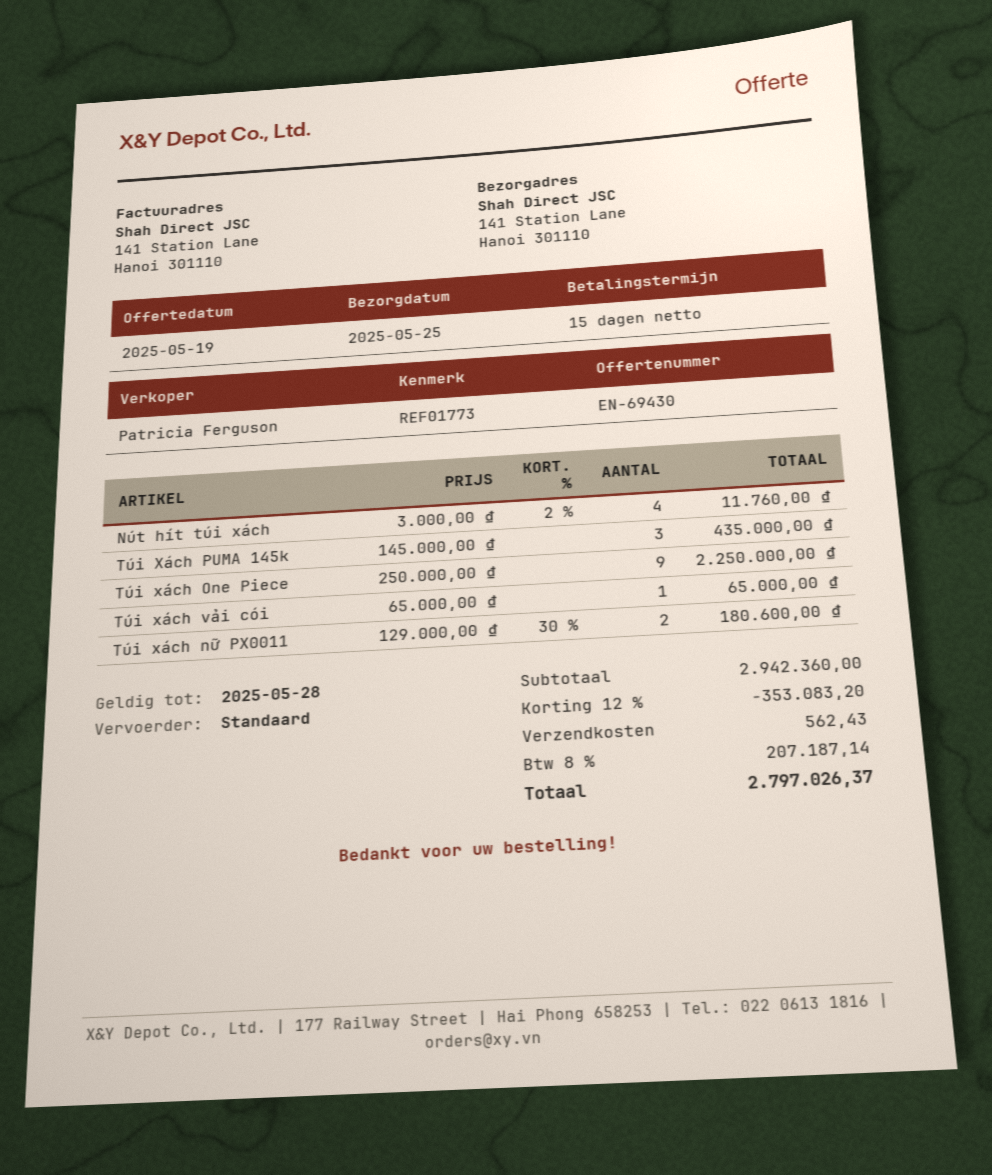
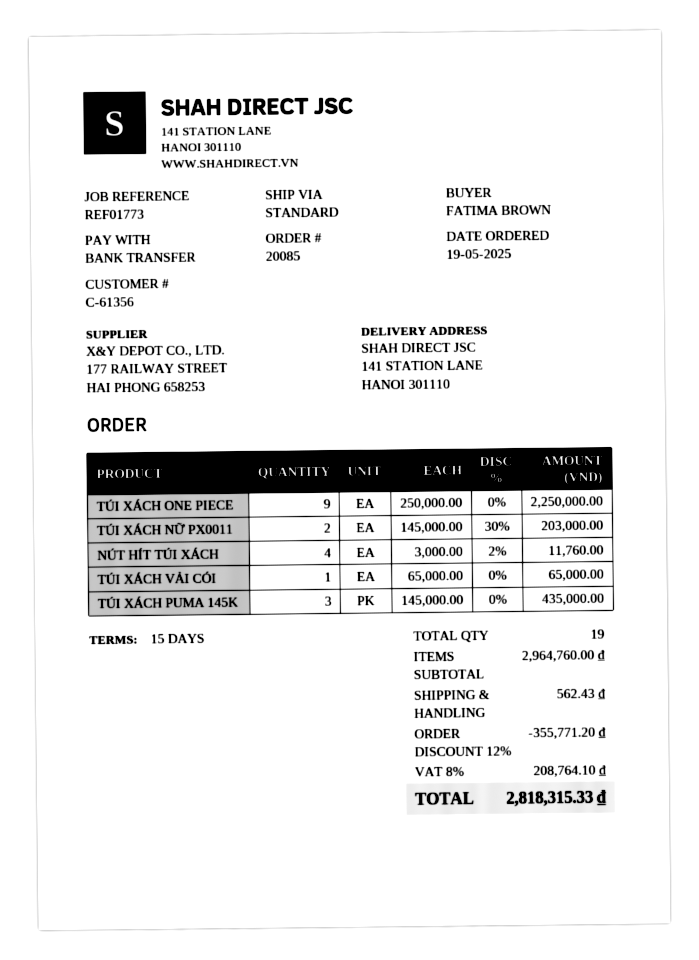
Túi xách nữ PX0011: 2 x 129000.00 - 30% = 180600.00 -> 2 x 145000.00 - 30% = 203000.00
subtotal: 2942360.00 -> 2964760.00
discount: 12% = 353083.20 -> 12% = 355771.20
tax: 8% = 207187.14 -> 8% = 208764.10
total: 2797026.37 -> 2818315.33

